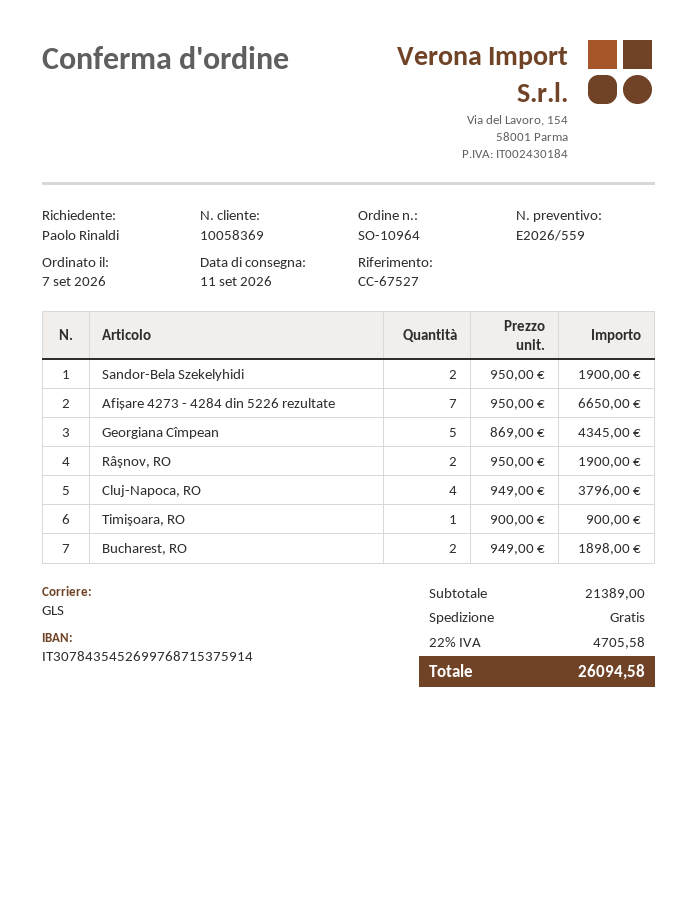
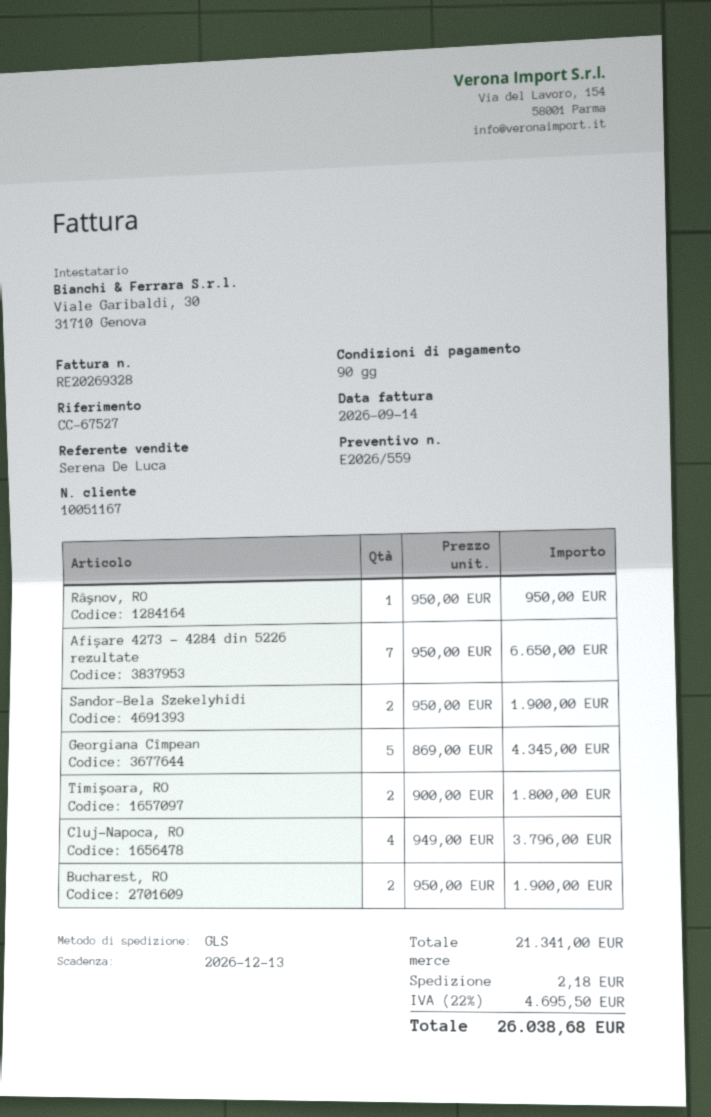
customer number: 10058369 -> 10051167
Râşnov, RO: 2 x 950.00 = 1900.00 -> 1 x 950.00 = 950.00
Timişoara, RO: 1 x 900.00 = 900.00 -> 2 x 900.00 = 1800.00
Bucharest, RO: 2 x 949.00 = 1898.00 -> 2 x 950.00 = 1900.00
subtotal: 21389.00 -> 21341.00
shipping: 0.00 -> 2.18
tax: 22% = 4705.58 -> 22% = 4695.50
total: 26094.58 -> 26038.68

